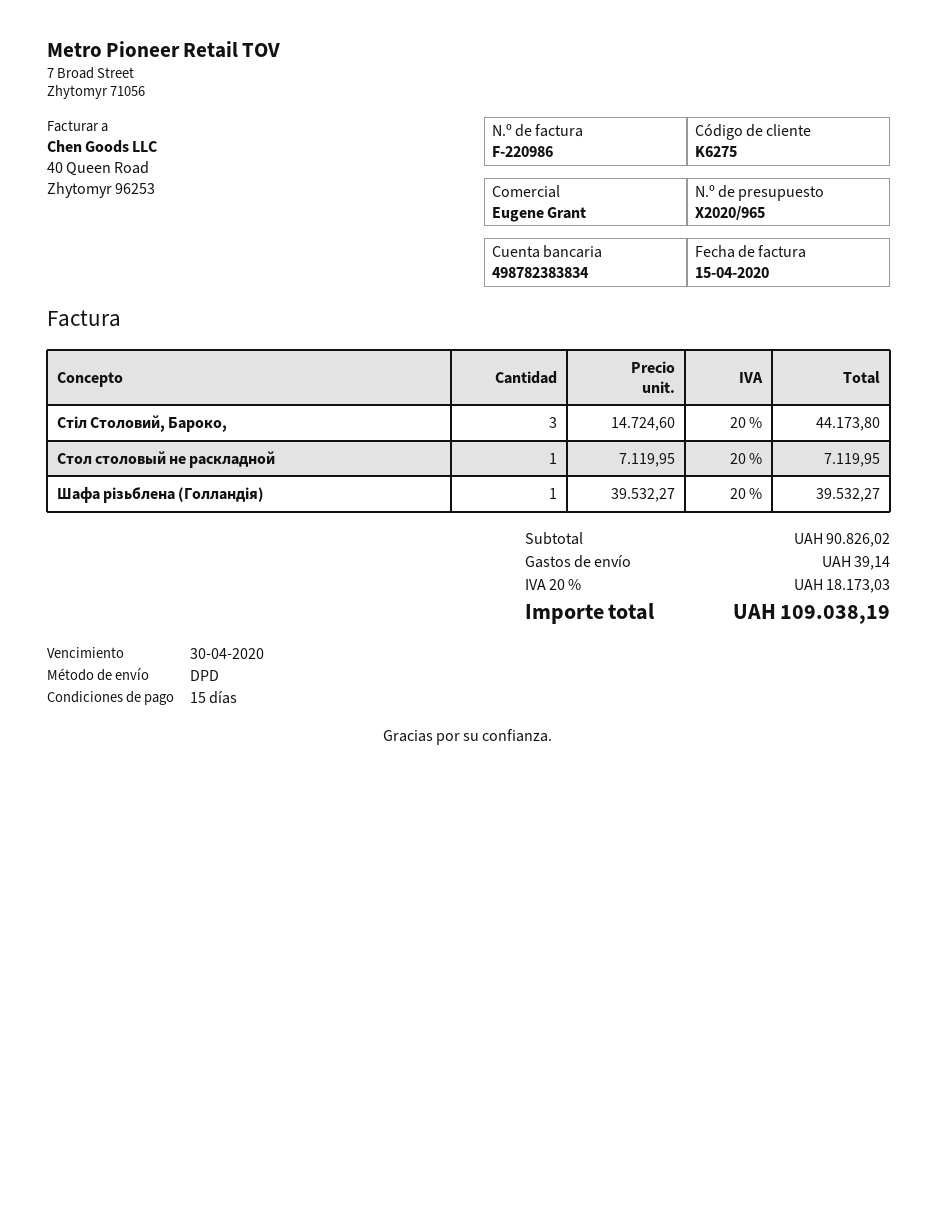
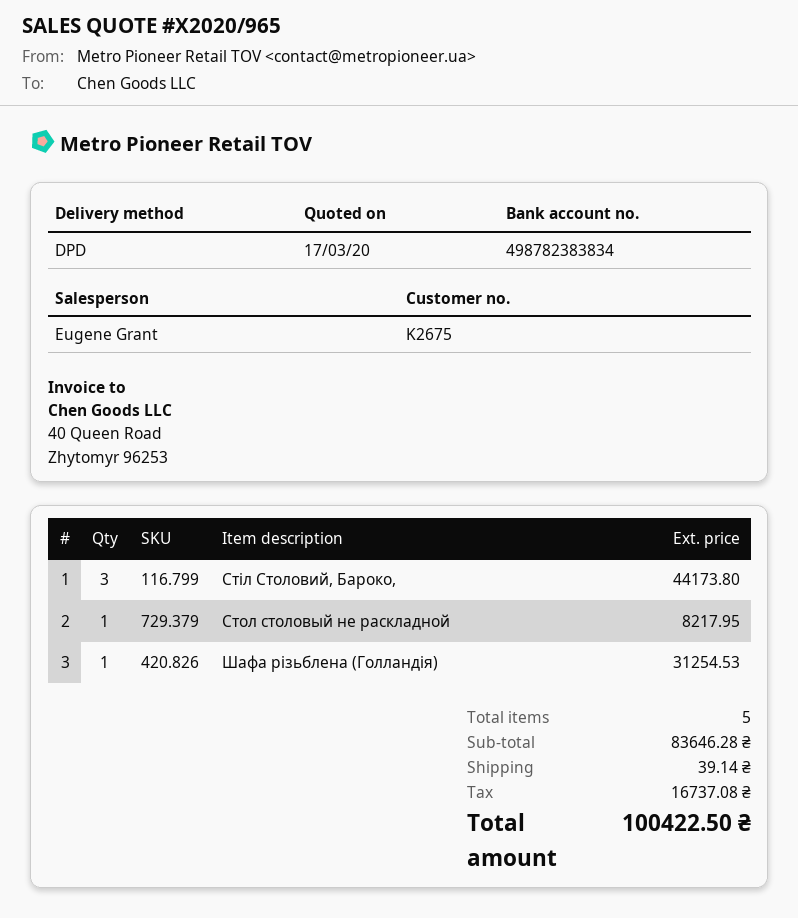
customer number: K6275 -> K2675
Стол столовый не раскладной: 1 for 7119.95 -> 1 for 8217.95
Шафа різьблена (Голландія): 1 for 39532.27 -> 1 for 31254.53
subtotal: 90826.02 -> 83646.28
tax: 18173.03 -> 16737.08
total: 109038.19 -> 100422.50

